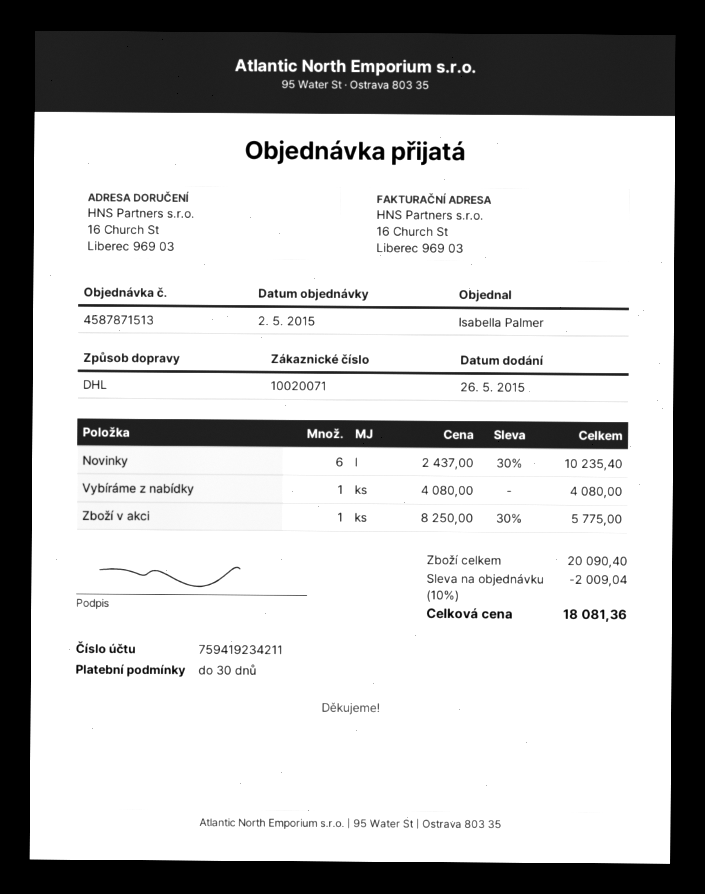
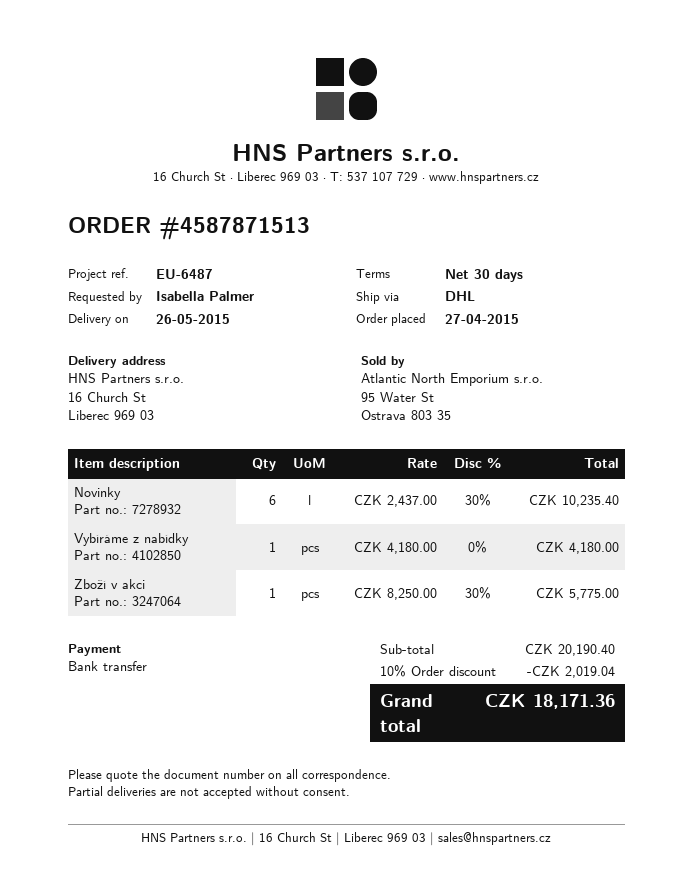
order date: 2015-05-02 -> 2015-04-27
Vybíráme z nabídky: 1 x 4080.00 = 4080.00 -> 1 x 4180.00 = 4180.00
subtotal: 20090.40 -> 20190.40
discount: 10% = 2009.04 -> 10% = 2019.04
total: 18081.36 -> 18171.36

